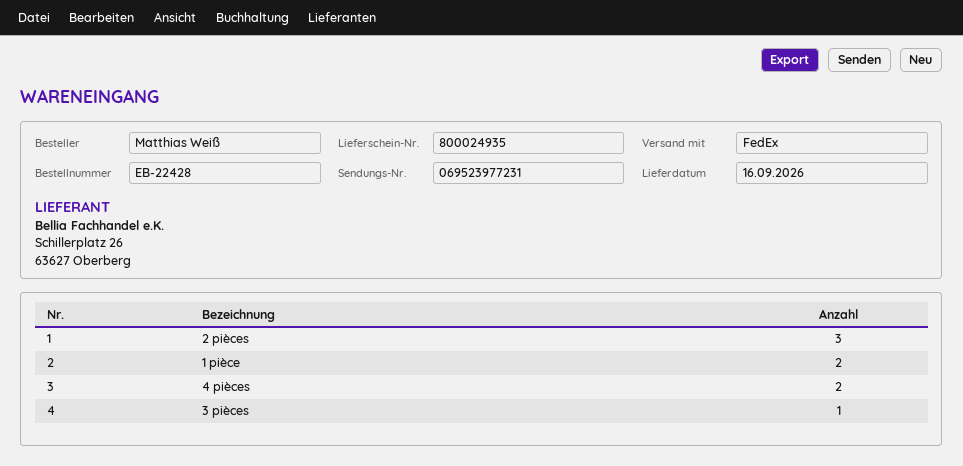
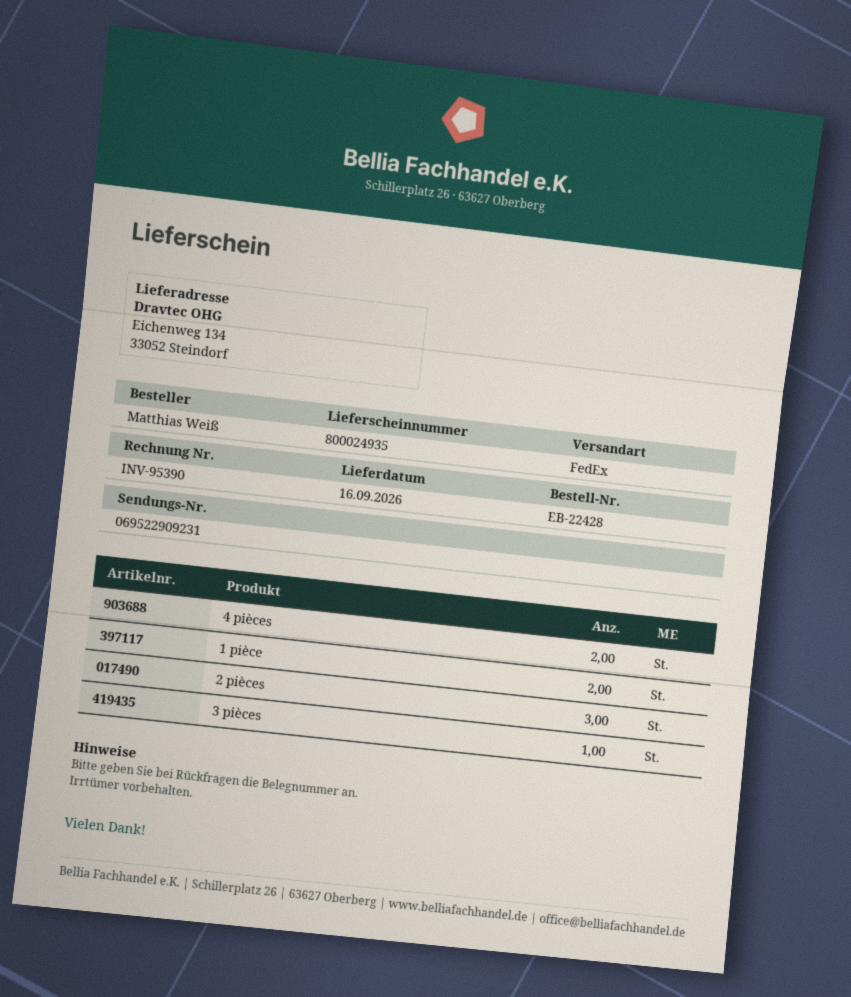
tracking number: 069523977231 -> 069522909231

